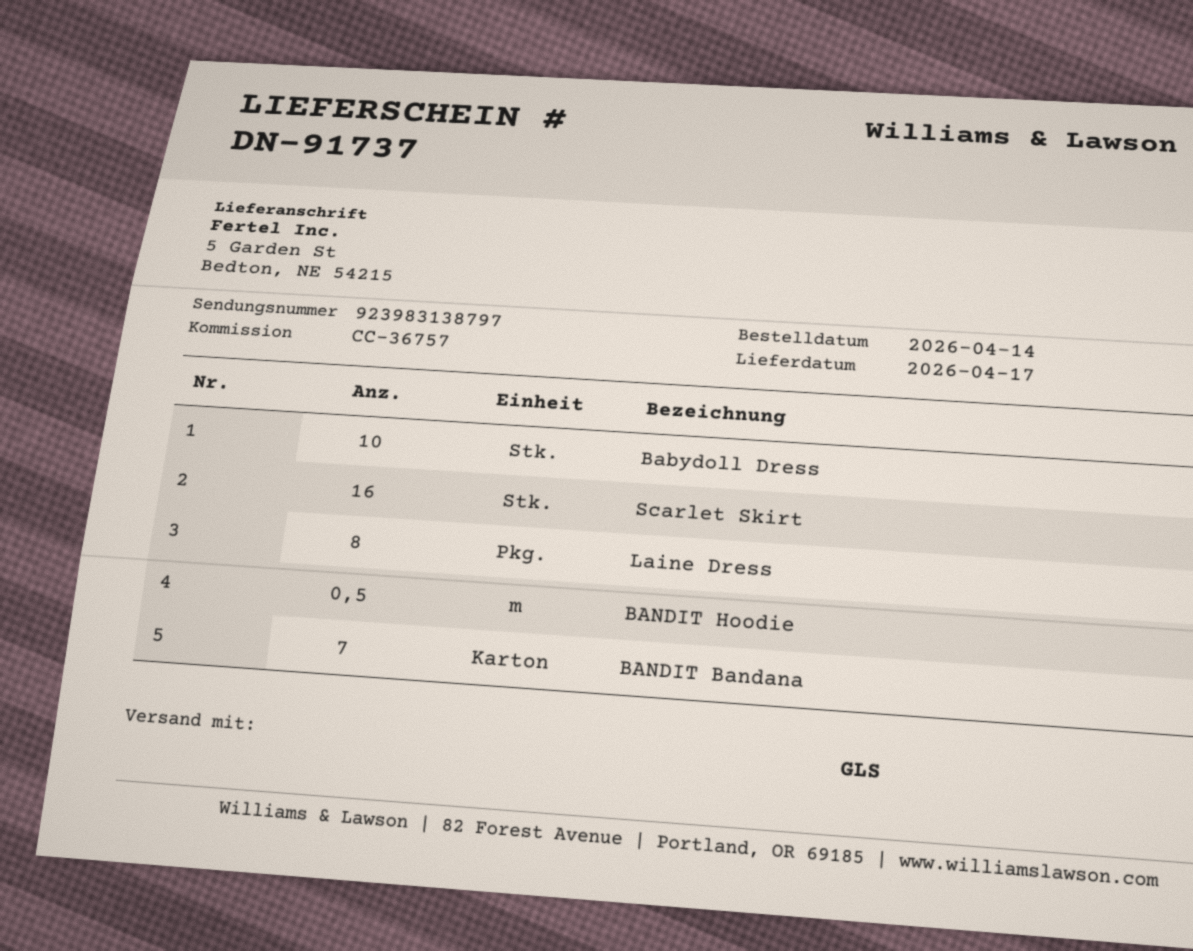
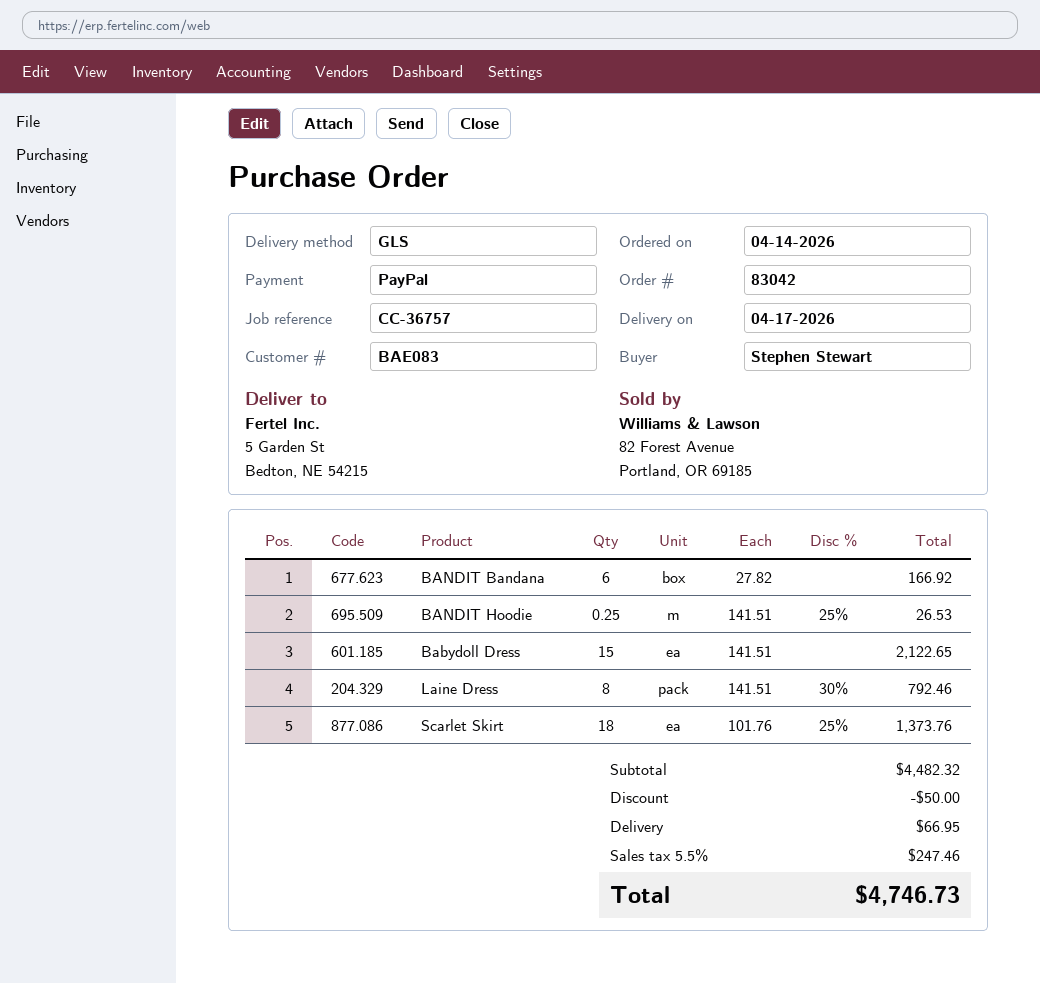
Babydoll Dress: 10 -> 15
Scarlet Skirt: 16 -> 18
BANDIT Hoodie: 0.5 -> 0.25
BANDIT Bandana: 7 -> 6

